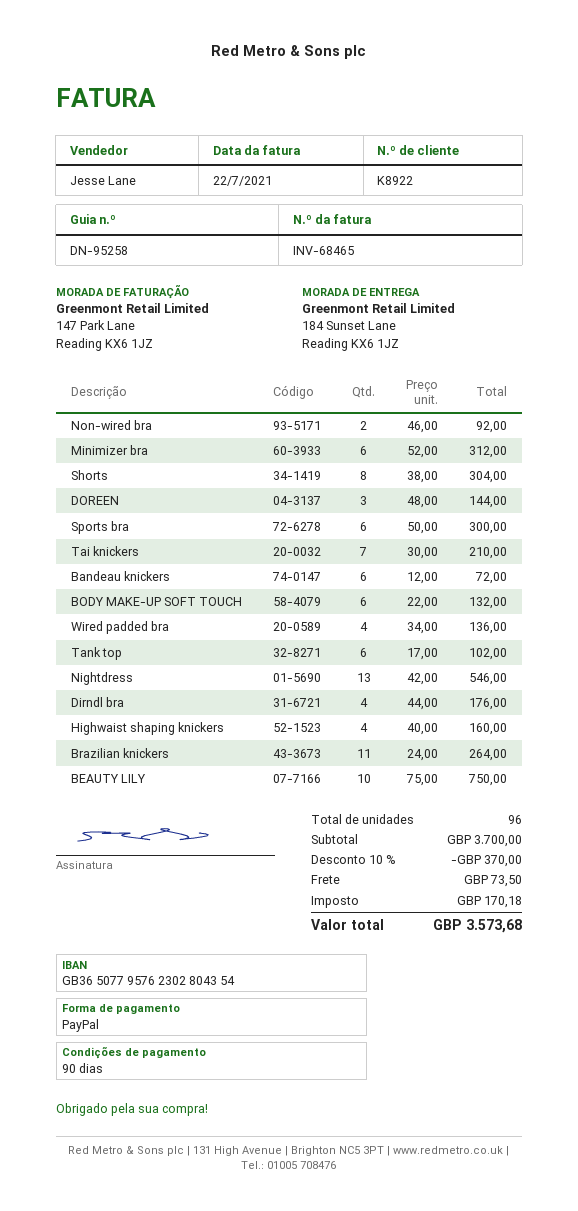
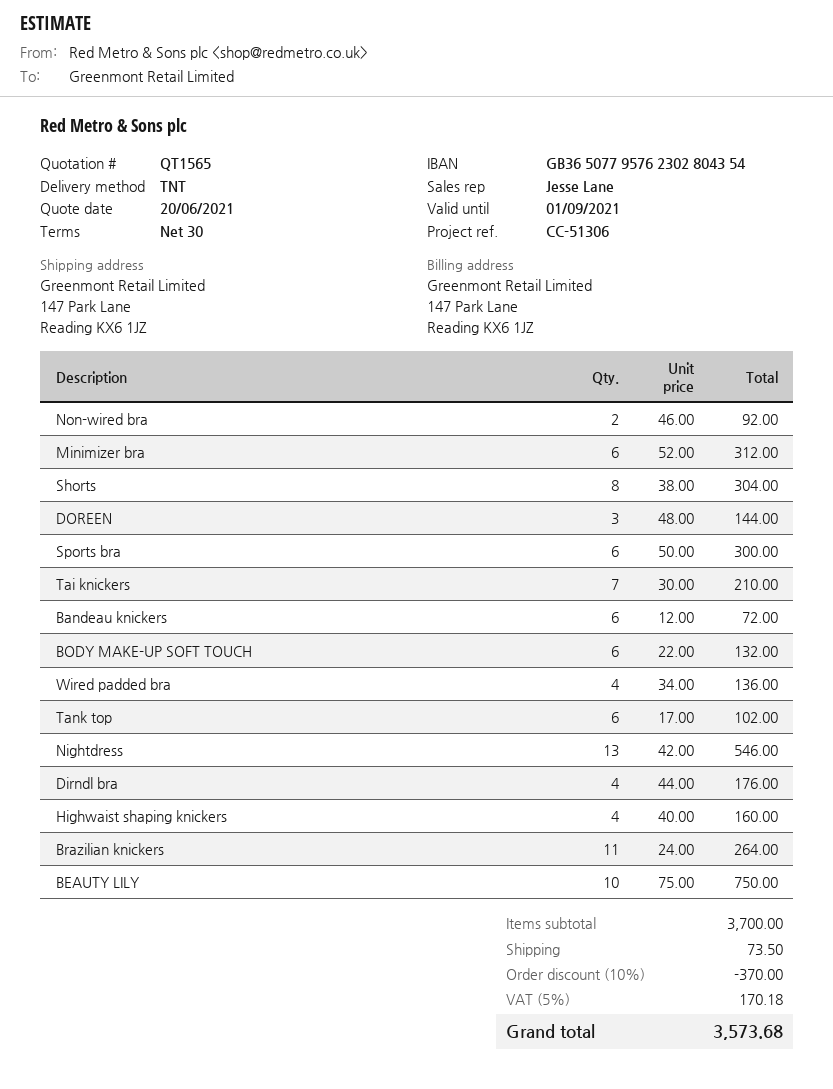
payment terms: 90 days -> 30 days
ship to: 184 Sunset Lane, Reading KX6 1JZ -> 147 Park Lane, Reading KX6 1JZ

